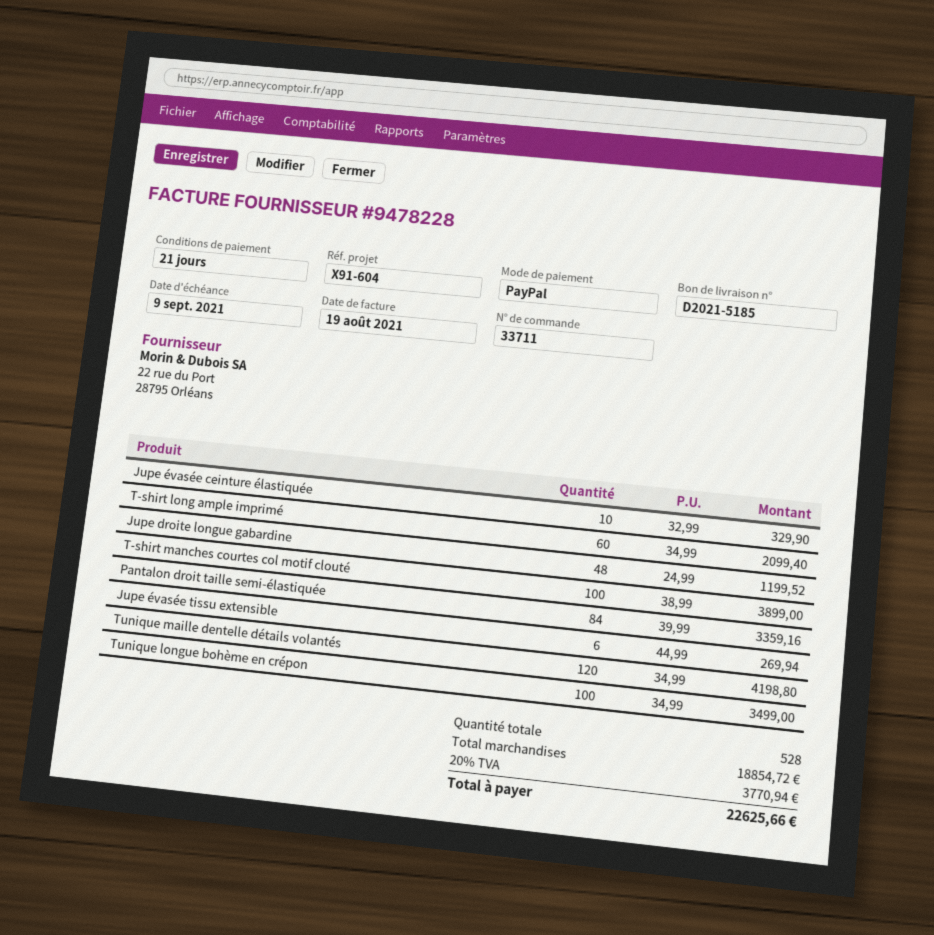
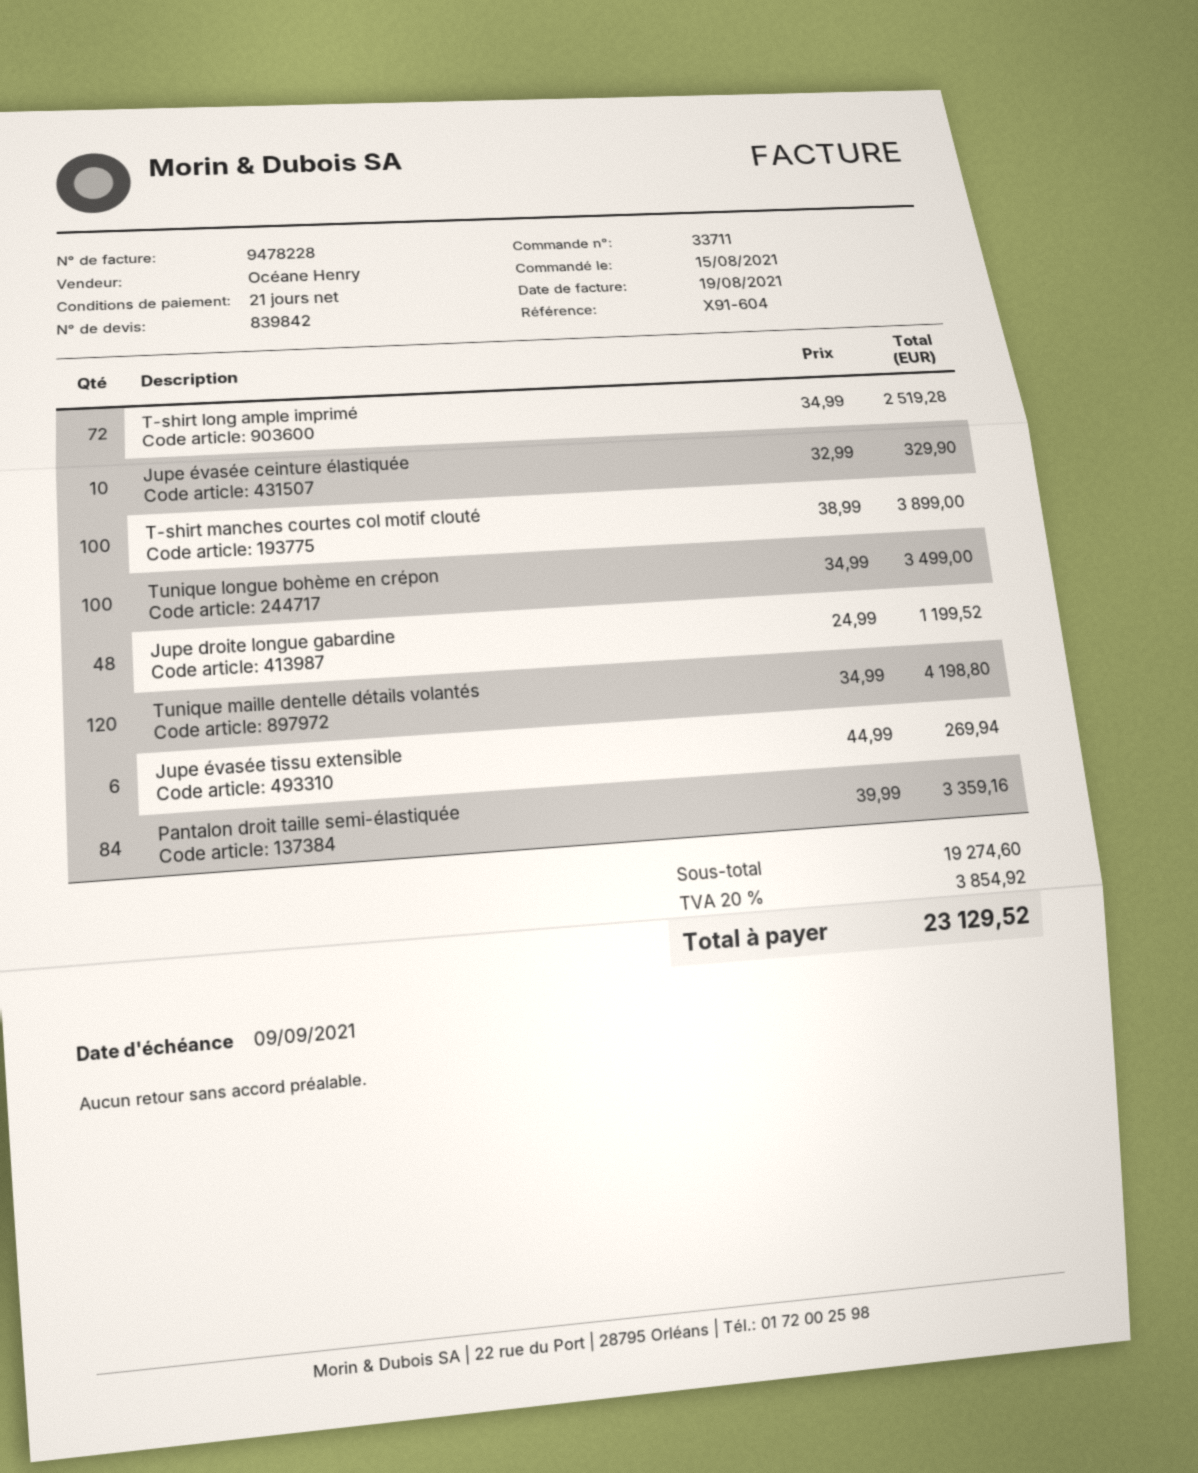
T-shirt long ample imprimé: 60 x 34.99 = 2099.40 -> 72 x 34.99 = 2519.28
subtotal: 18854.72 -> 19274.60
tax: 20% = 3770.94 -> 20% = 3854.92
total: 22625.66 -> 23129.52

